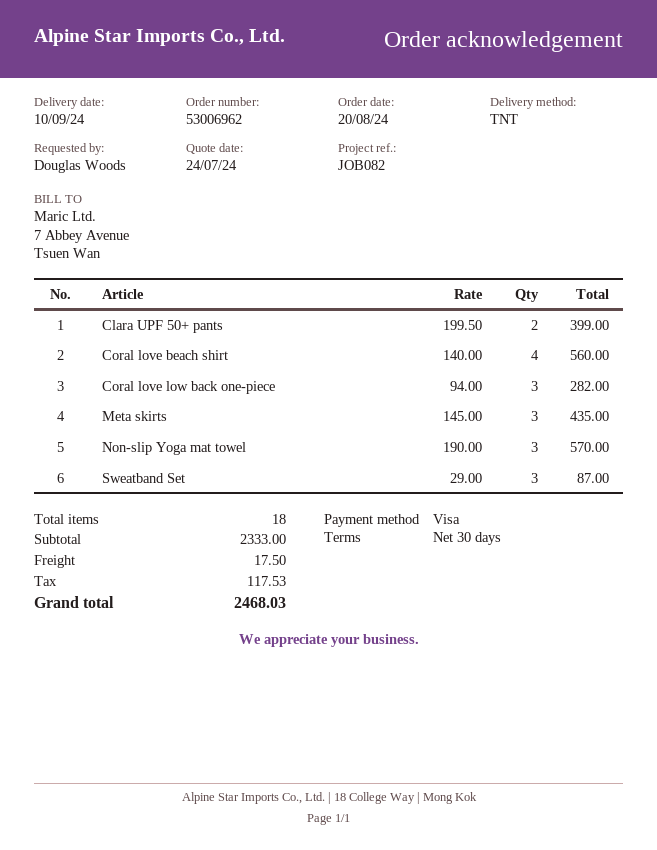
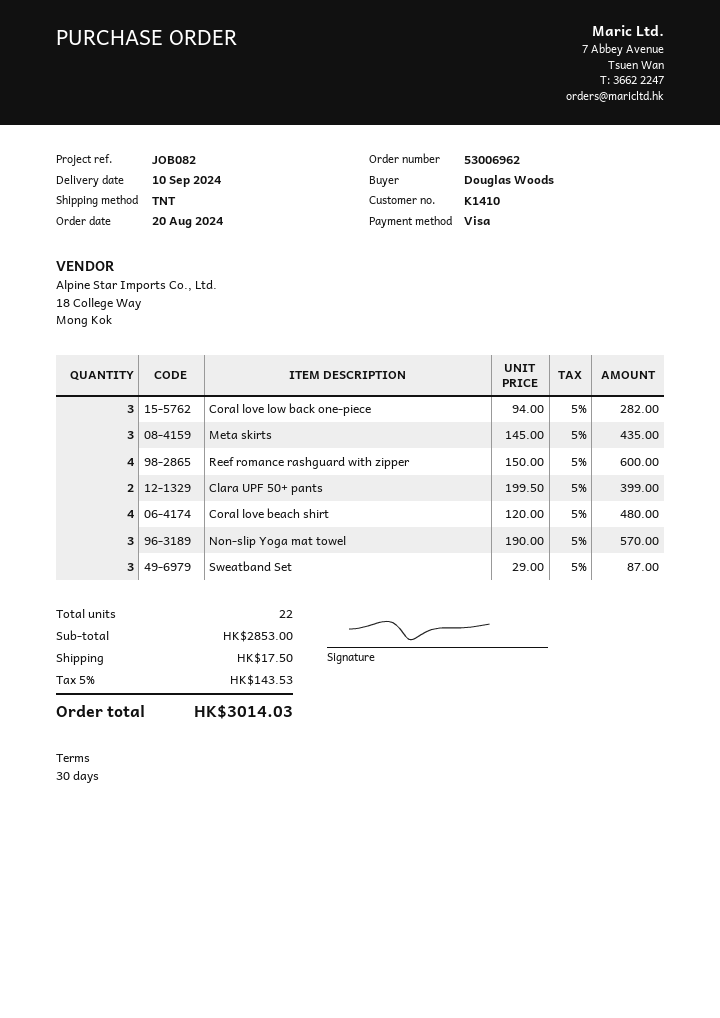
Coral love beach shirt: 4 x 140.00 = 560.00 -> 4 x 120.00 = 480.00
Reef romance rashguard with zipper: none -> 4 x 150.00 = 600.00
total quantity: 18 -> 22
subtotal: 2333.00 -> 2853.00
tax: 117.53 -> 143.53
total: 2468.03 -> 3014.03

